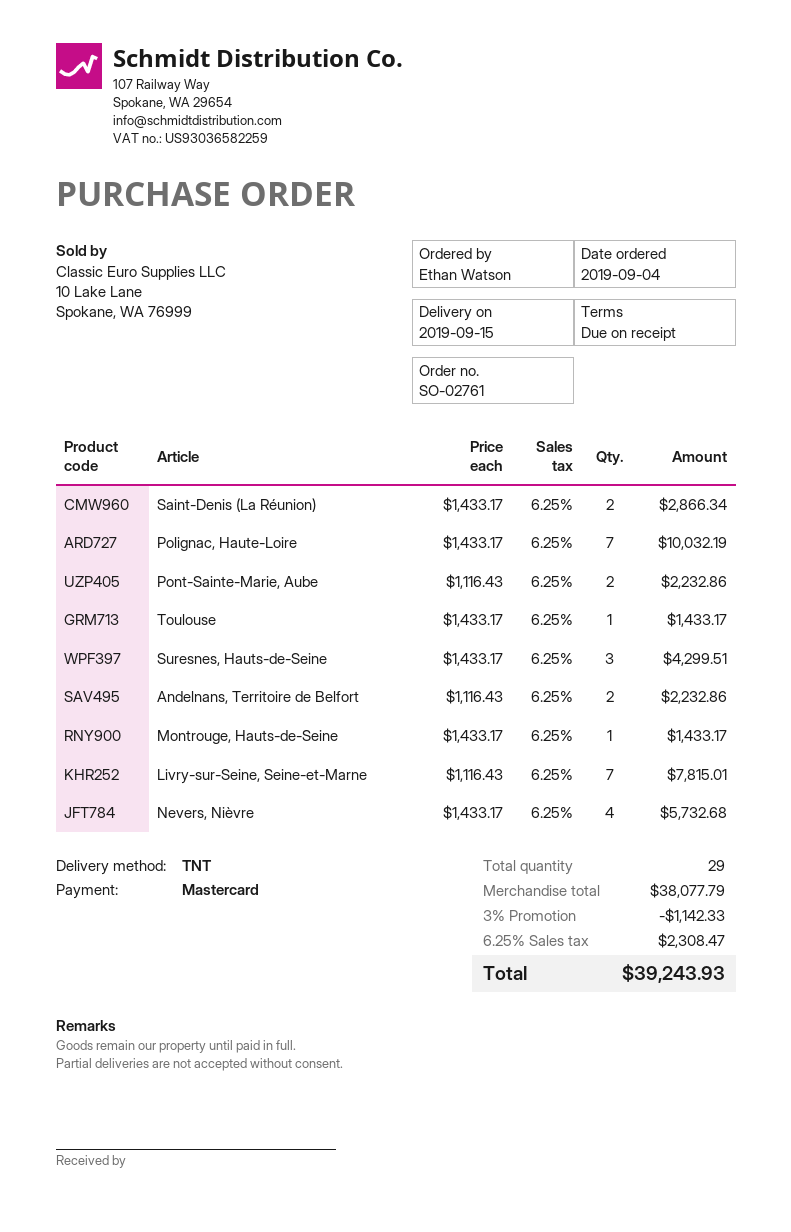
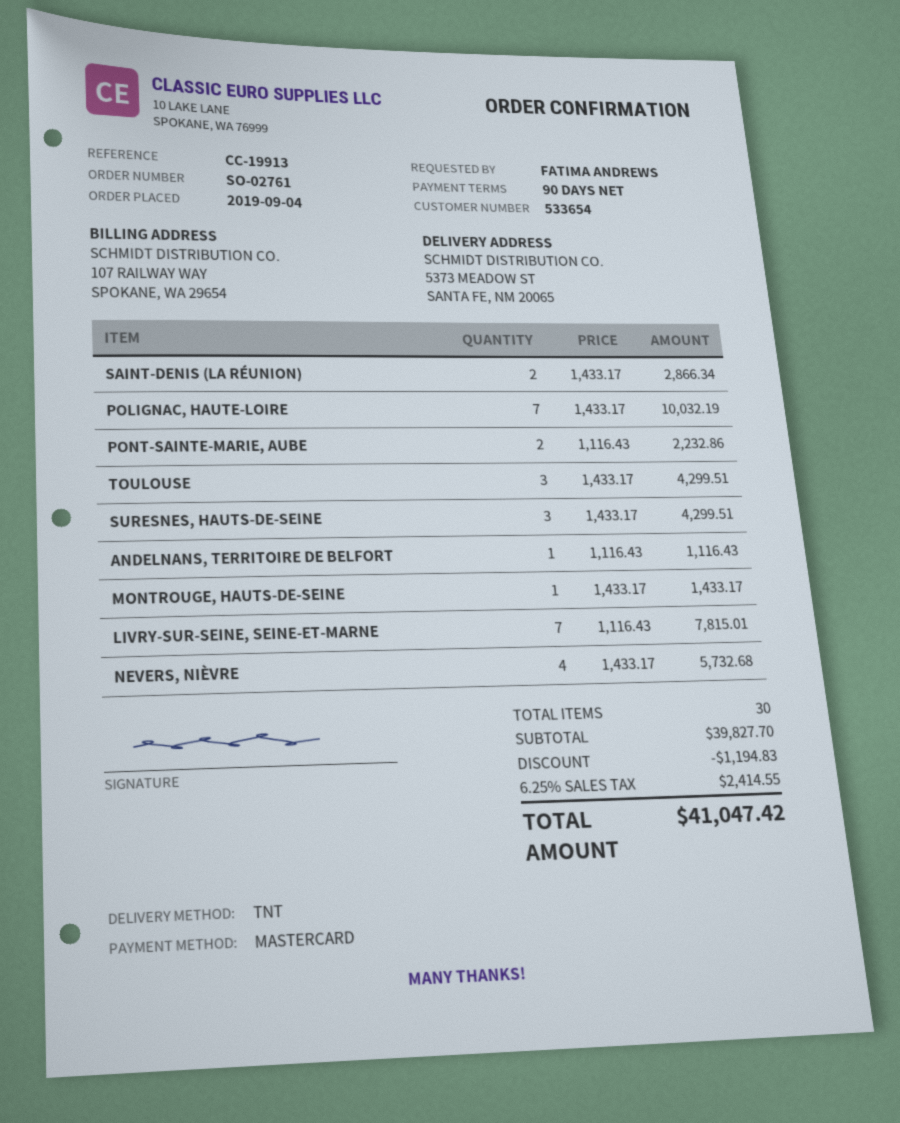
payment terms: on receipt -> 90 days
ordered by: Ethan Watson -> FATIMA ANDREWS
Toulouse: 1 x 1433.17 = 1433.17 -> 3 x 1433.17 = 4299.51
Andelnans, Territoire de Belfort: 2 x 1116.43 = 2232.86 -> 1 x 1116.43 = 1116.43
total quantity: 29 -> 30
subtotal: 38077.79 -> 39827.70
discount: 1142.33 -> 1194.83
tax: 6.25% = 2308.47 -> 6.25% = 2414.55
total: 39243.93 -> 41047.42

